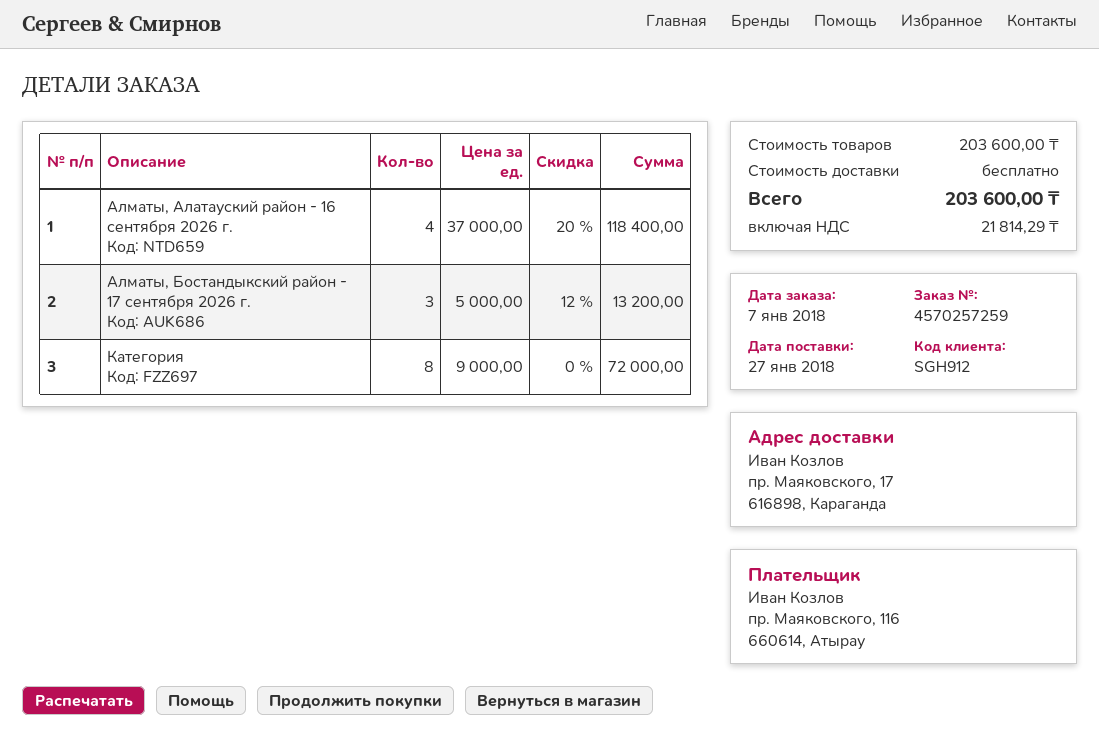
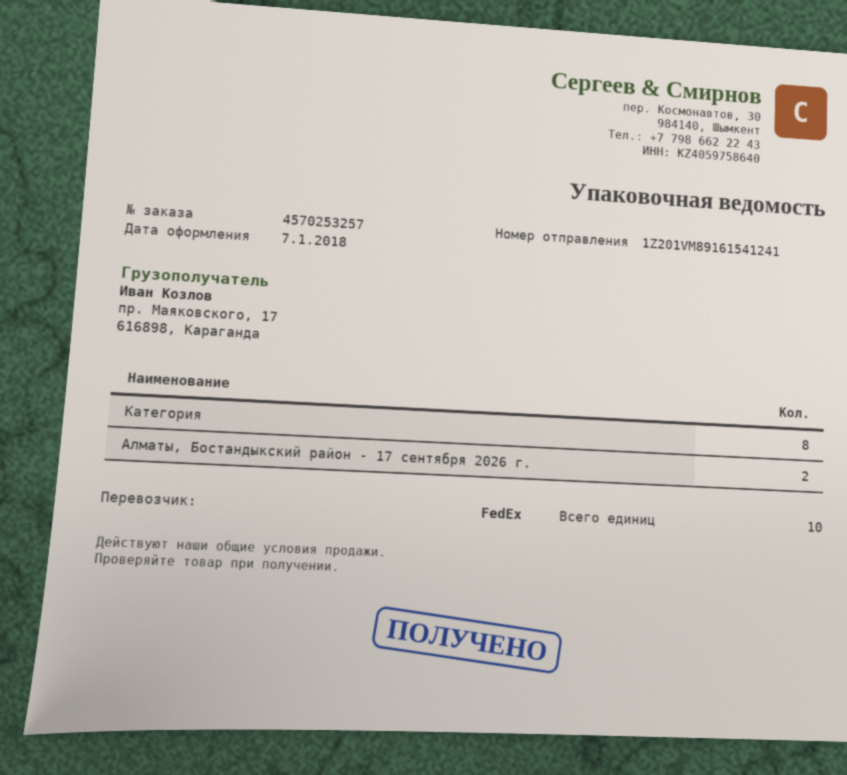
order number: 4570257259 -> 4570253257
Алматы, Алатауский район - 16 сентября 2026 г.: 4 -> none
Алматы, Бостандыкский район - 17 сентября 2026 г.: 3 -> 2

